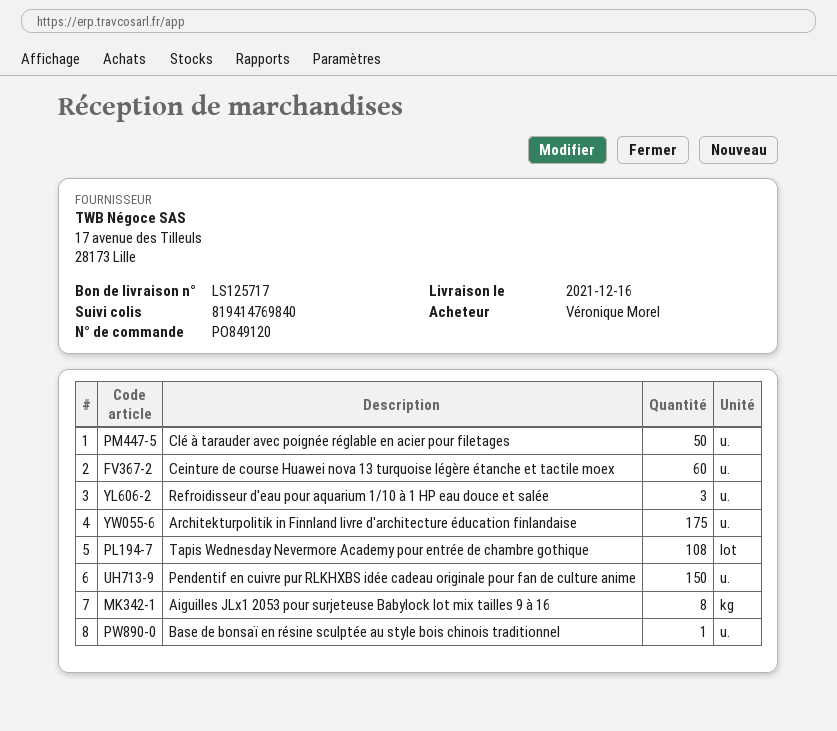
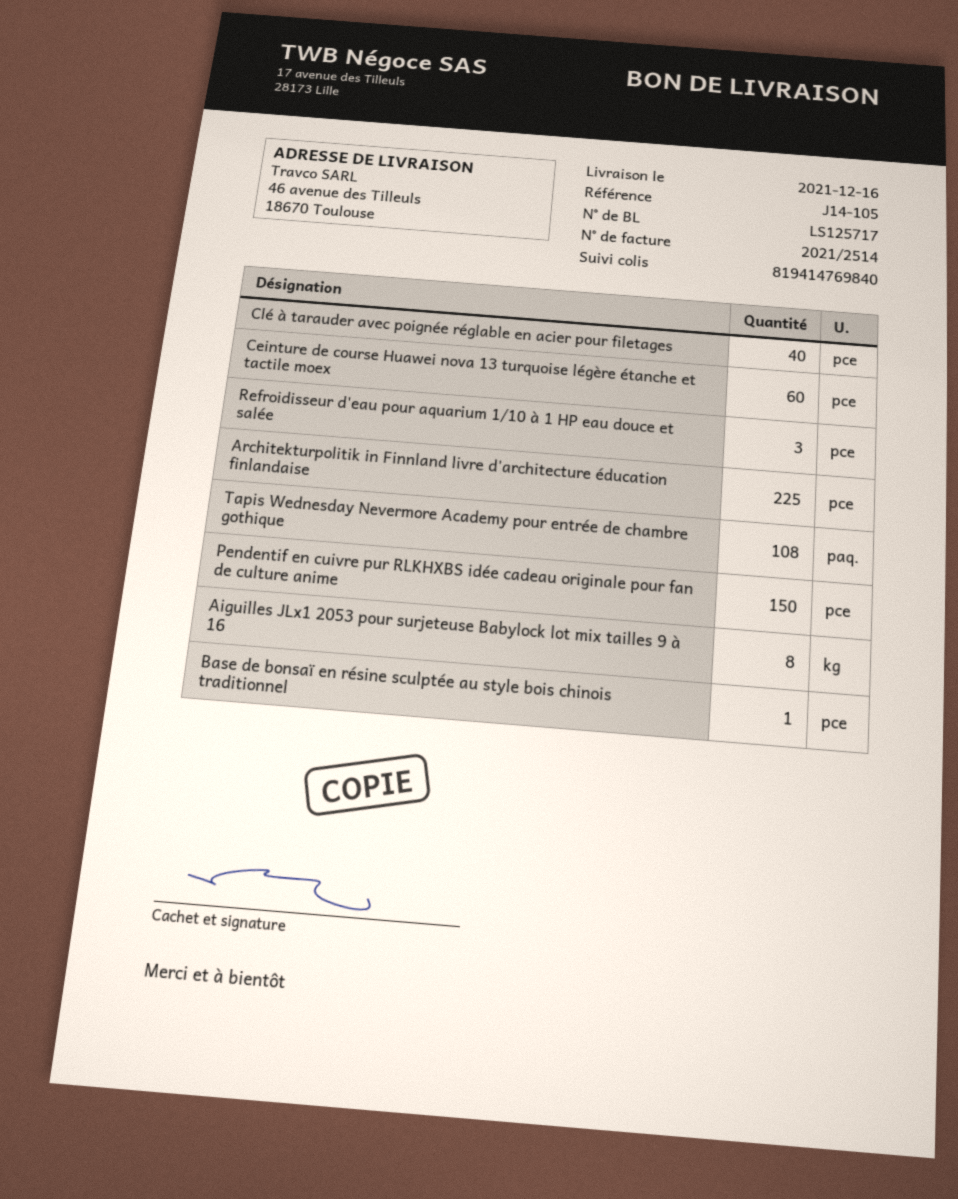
Clé à tarauder avec poignée réglable en acier pour filetages: 50 -> 40
Architekturpolitik in Finnland livre d'architecture éducation finlandaise: 175 -> 225

